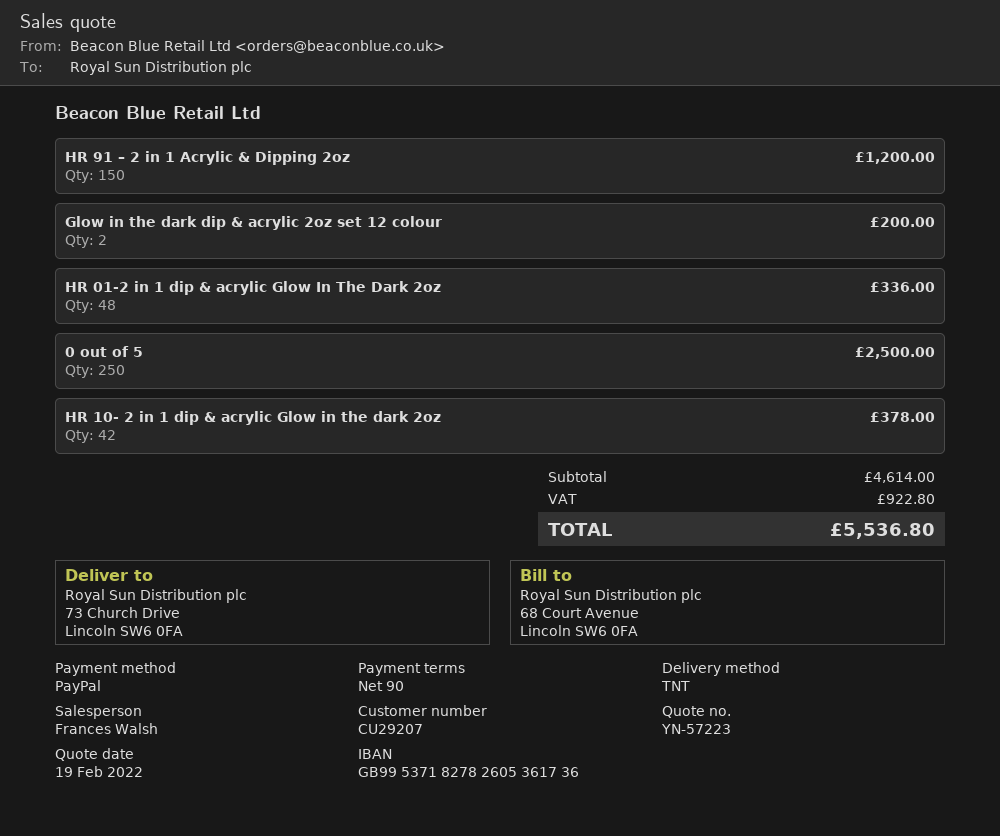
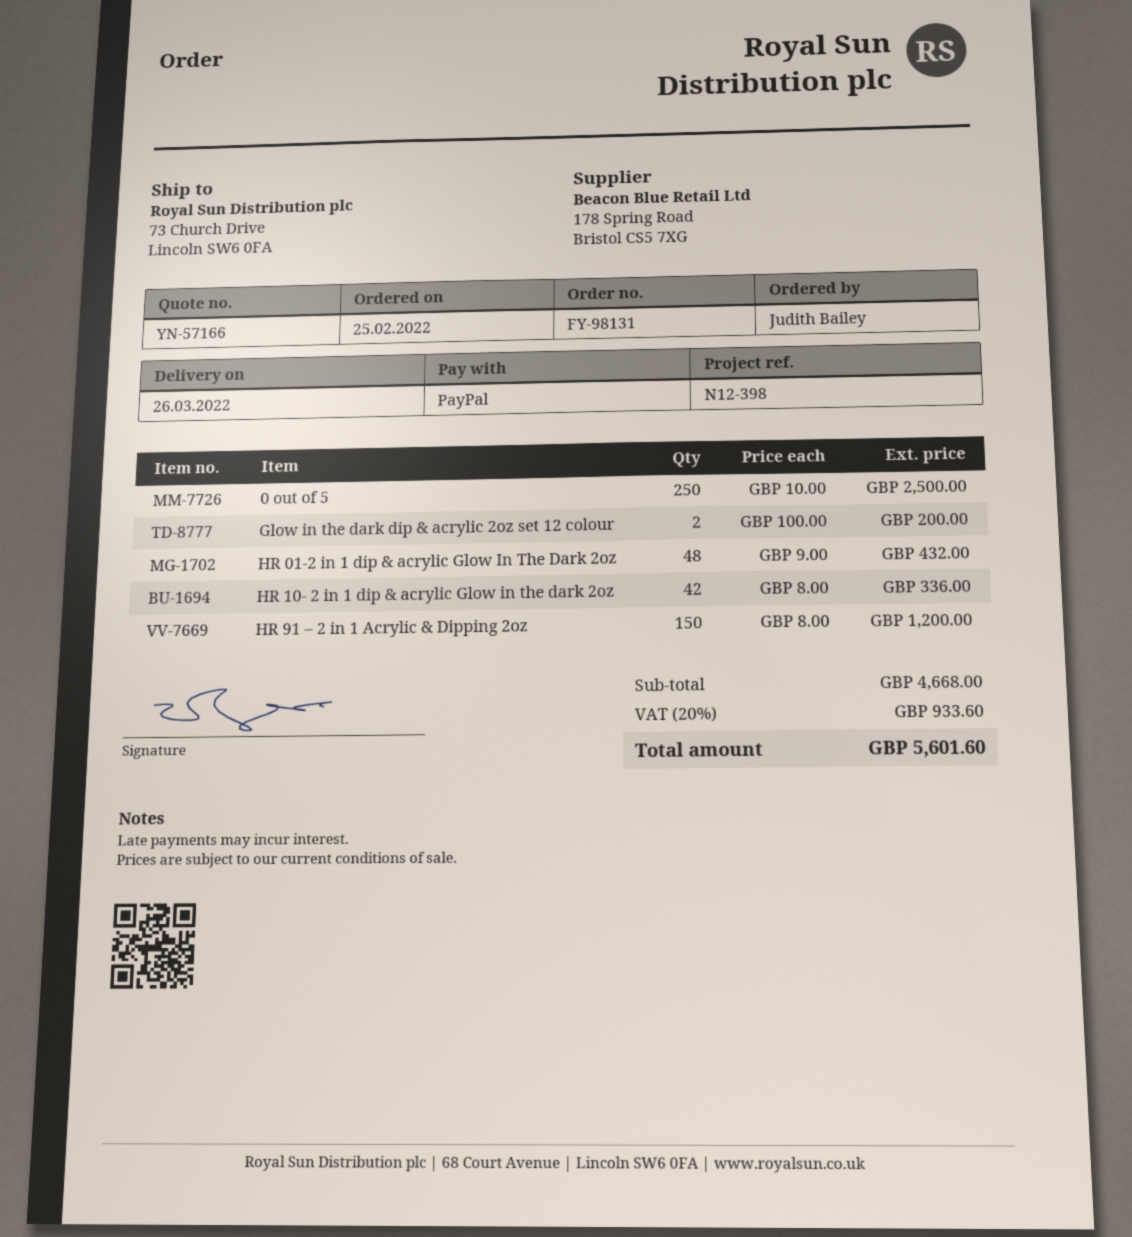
quote number: YN-57223 -> YN-57166
HR 01-2 in 1 dip & acrylic Glow In The Dark 2oz: 48 for 336.00 -> 48 for 432.00
HR 10- 2 in 1 dip & acrylic Glow in the dark 2oz: 42 for 378.00 -> 42 for 336.00
subtotal: 4614.00 -> 4668.00
tax: 922.80 -> 933.60
total: 5536.80 -> 5601.60

